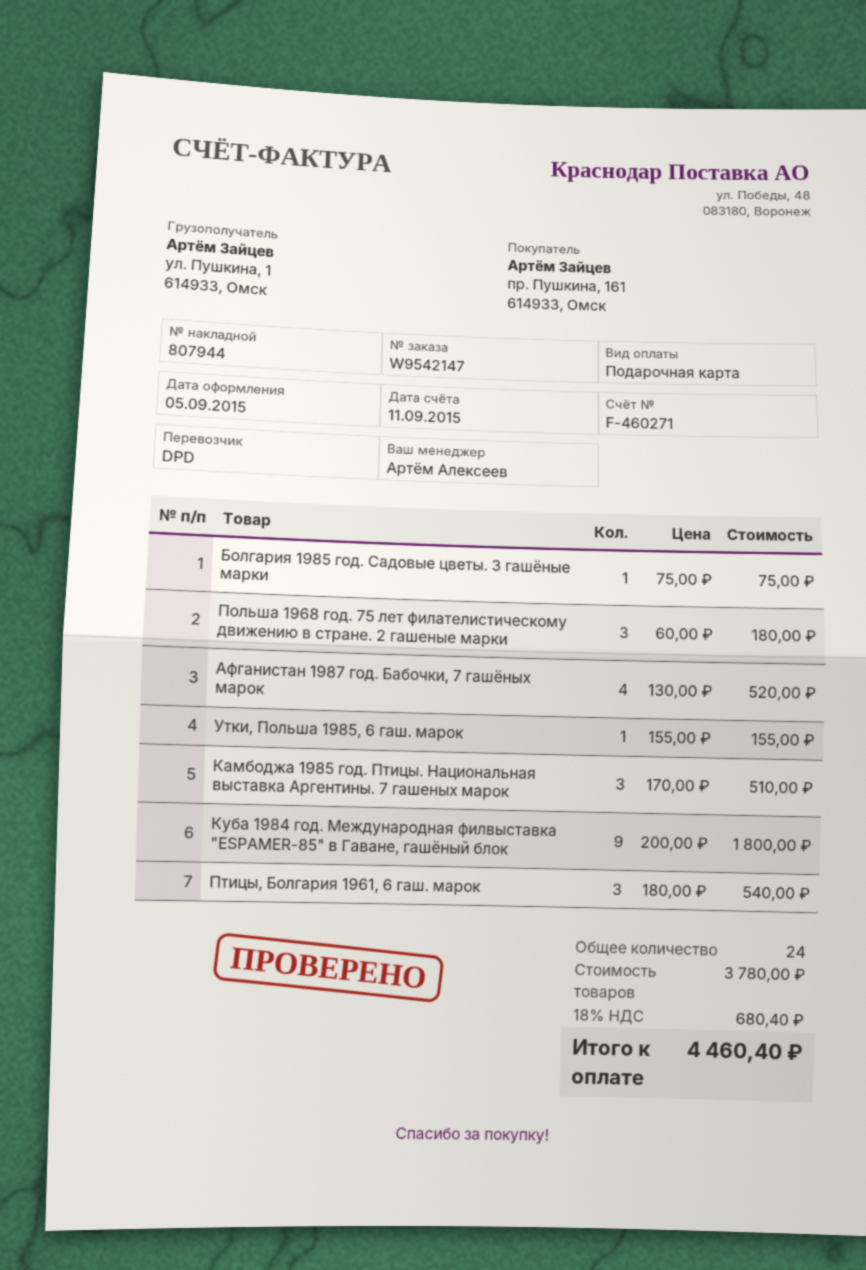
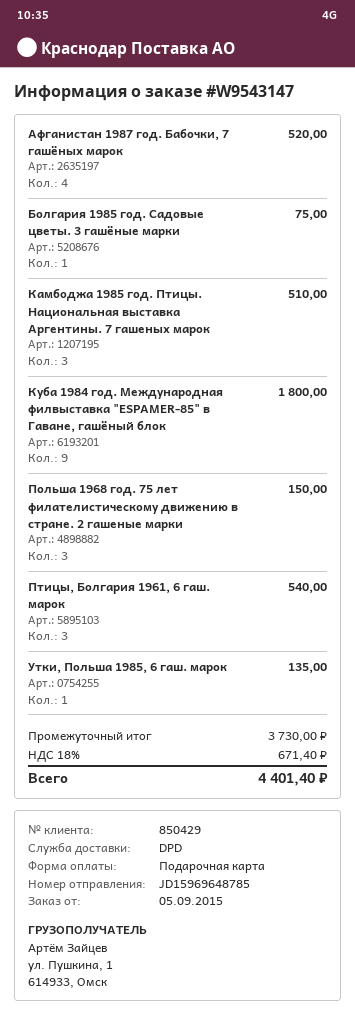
order number: W9542147 -> W9543147
Польша 1968 год. 75 лет филателистическому движению в стране. 2 гашеные марки: 3 for 180.00 -> 3 for 150.00
Утки, Польша 1985, 6 гаш. марок: 1 for 155.00 -> 1 for 135.00
subtotal: 3780.00 -> 3730.00
tax: 18% = 680.40 -> 18% = 671.40
total: 4460.40 -> 4401.40

